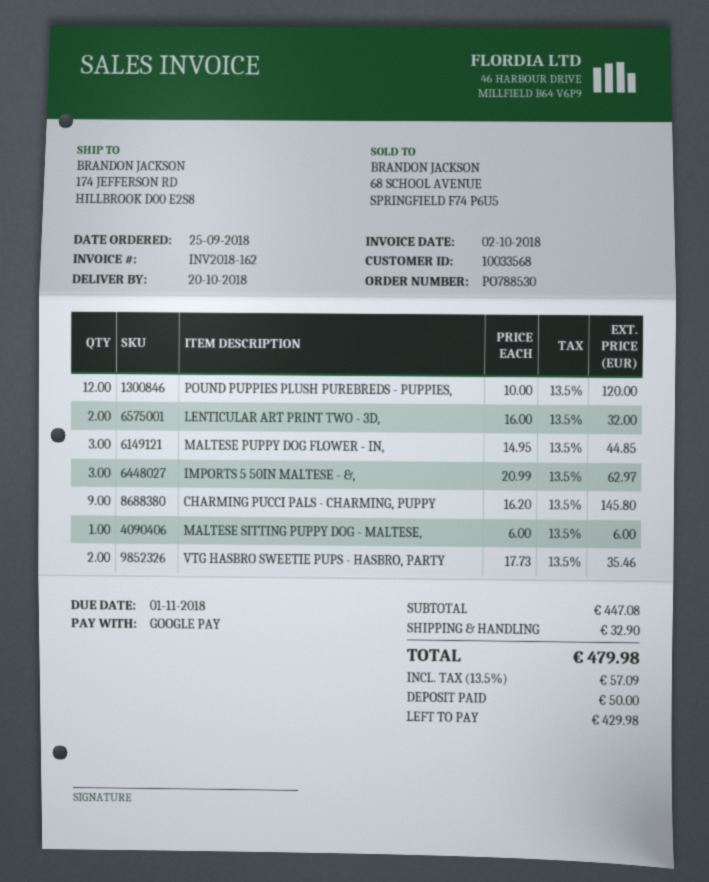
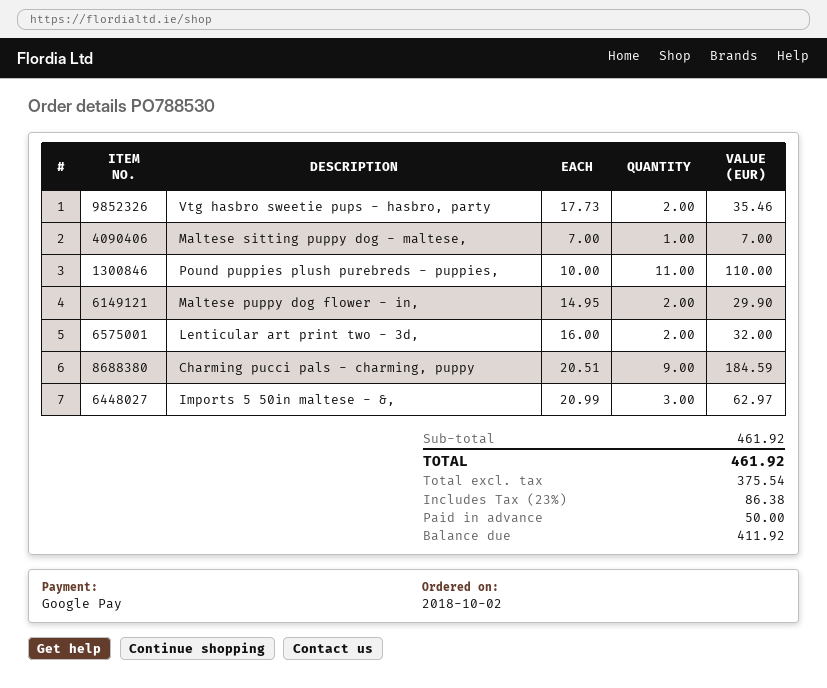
order date: 2018-09-25 -> 2018-10-02
POUND PUPPIES PLUSH PUREBREDS - PUPPIES,: 12 x 10.00 = 120.00 -> 11 x 10.00 = 110.00
MALTESE PUPPY DOG FLOWER - IN,: 3 x 14.95 = 44.85 -> 2 x 14.95 = 29.90
CHARMING PUCCI PALS - CHARMING, PUPPY: 9 x 16.20 = 145.80 -> 9 x 20.51 = 184.59
MALTESE SITTING PUPPY DOG - MALTESE,: 1 x 6.00 = 6.00 -> 1 x 7.00 = 7.00
subtotal: 447.08 -> 461.92
shipping: 32.90 -> none
tax: 13.5% = 57.09 -> 23% = 86.38
total: 479.98 -> 461.92
balance: 429.98 -> 411.92

